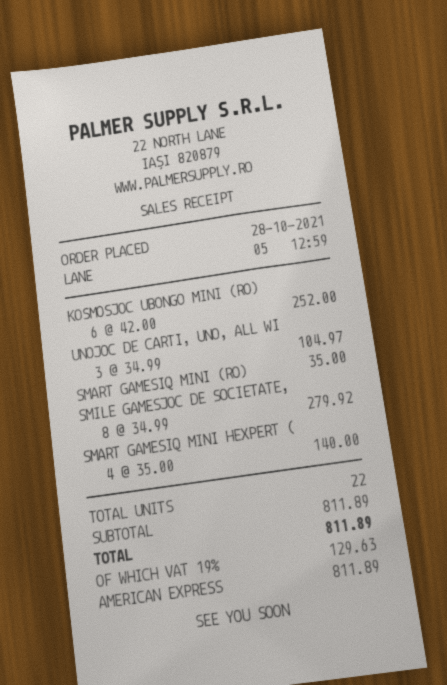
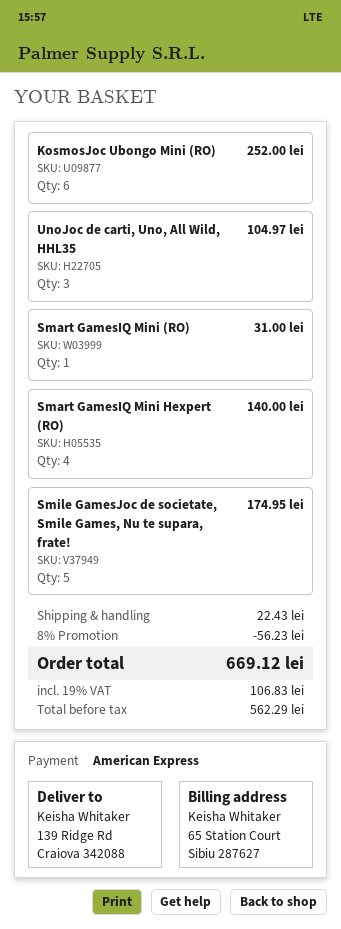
SMART GAMESIQ MINI (RO): 1 for 35.00 -> 1 for 31.00
SMILE GAMESJOC DE SOCIETATE,: 8 for 279.92 -> 5 for 174.95
discount: none -> 8% = 56.23
shipping: none -> 22.43
tax: 19% = 129.63 -> 19% = 106.83
total: 811.89 -> 669.12

